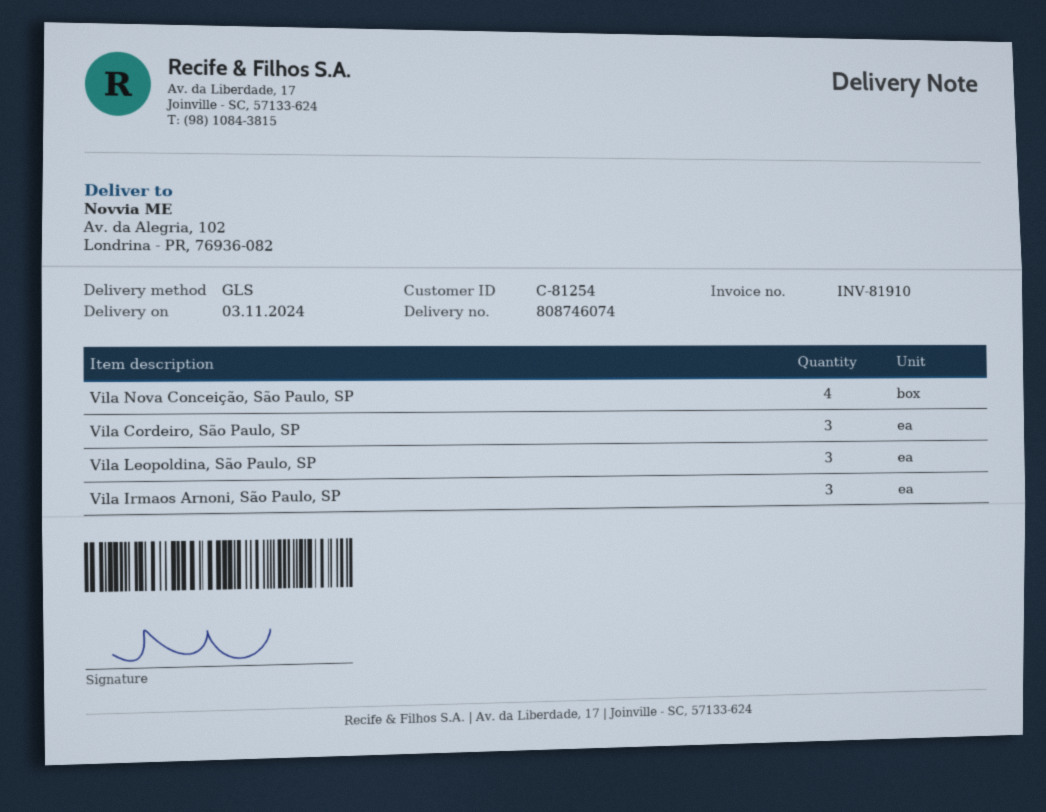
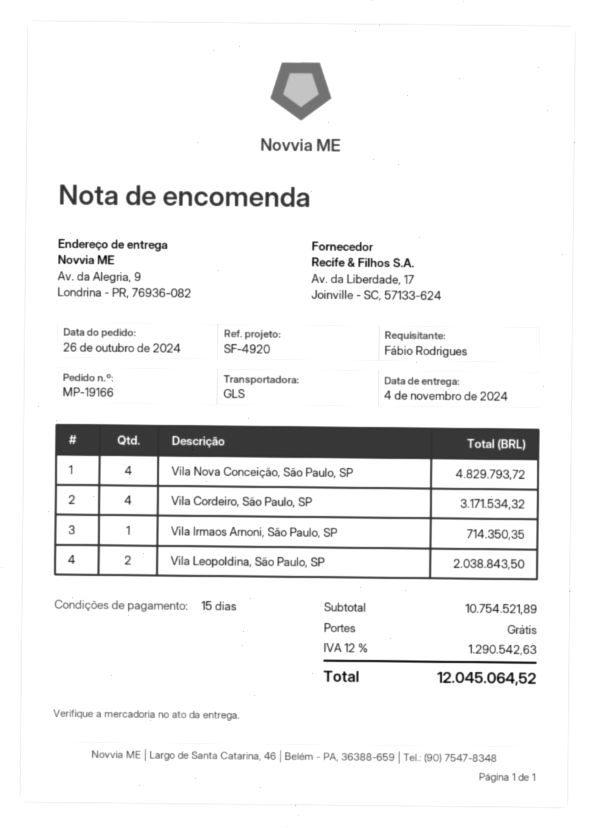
delivery date: 2024-11-03 -> 2024-11-04
ship to: Av. da Alegria, 102, Londrina - PR, 76936-082 -> Av. da Alegria, 9, Londrina - PR, 76936-082
Vila Cordeiro, São Paulo, SP: 3 -> 4
Vila Leopoldina, São Paulo, SP: 3 -> 2
Vila Irmaos Arnoni, São Paulo, SP: 3 -> 1

